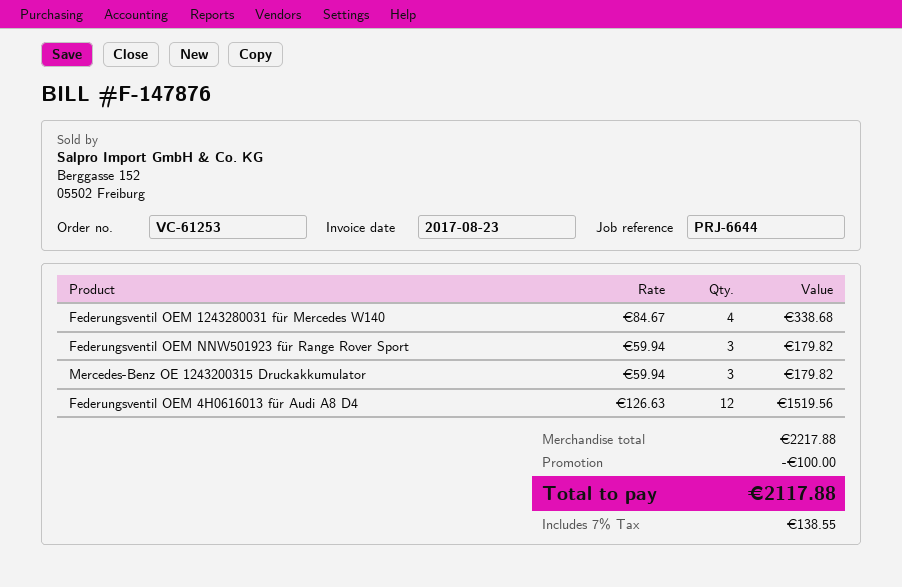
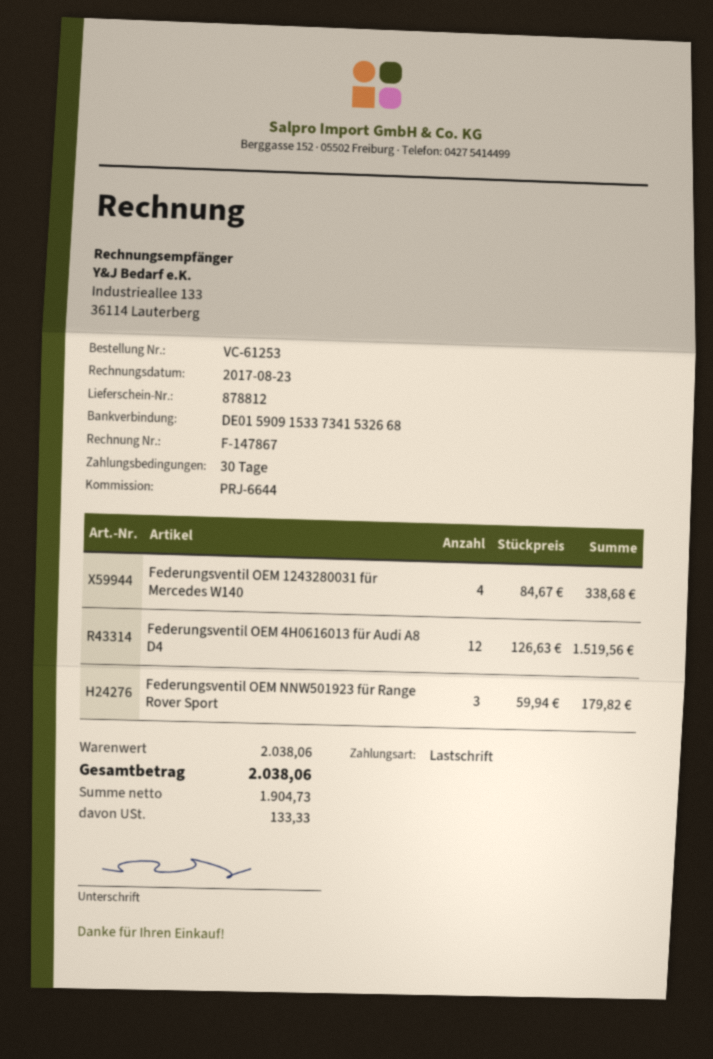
invoice number: F-147876 -> F-147867
Mercedes-Benz OE 1243200315 Druckakkumulator: 3 x 59.94 = 179.82 -> none
subtotal: 2217.88 -> 2038.06
discount: 100.00 -> none
tax: 138.55 -> 133.33
total: 2117.88 -> 2038.06

